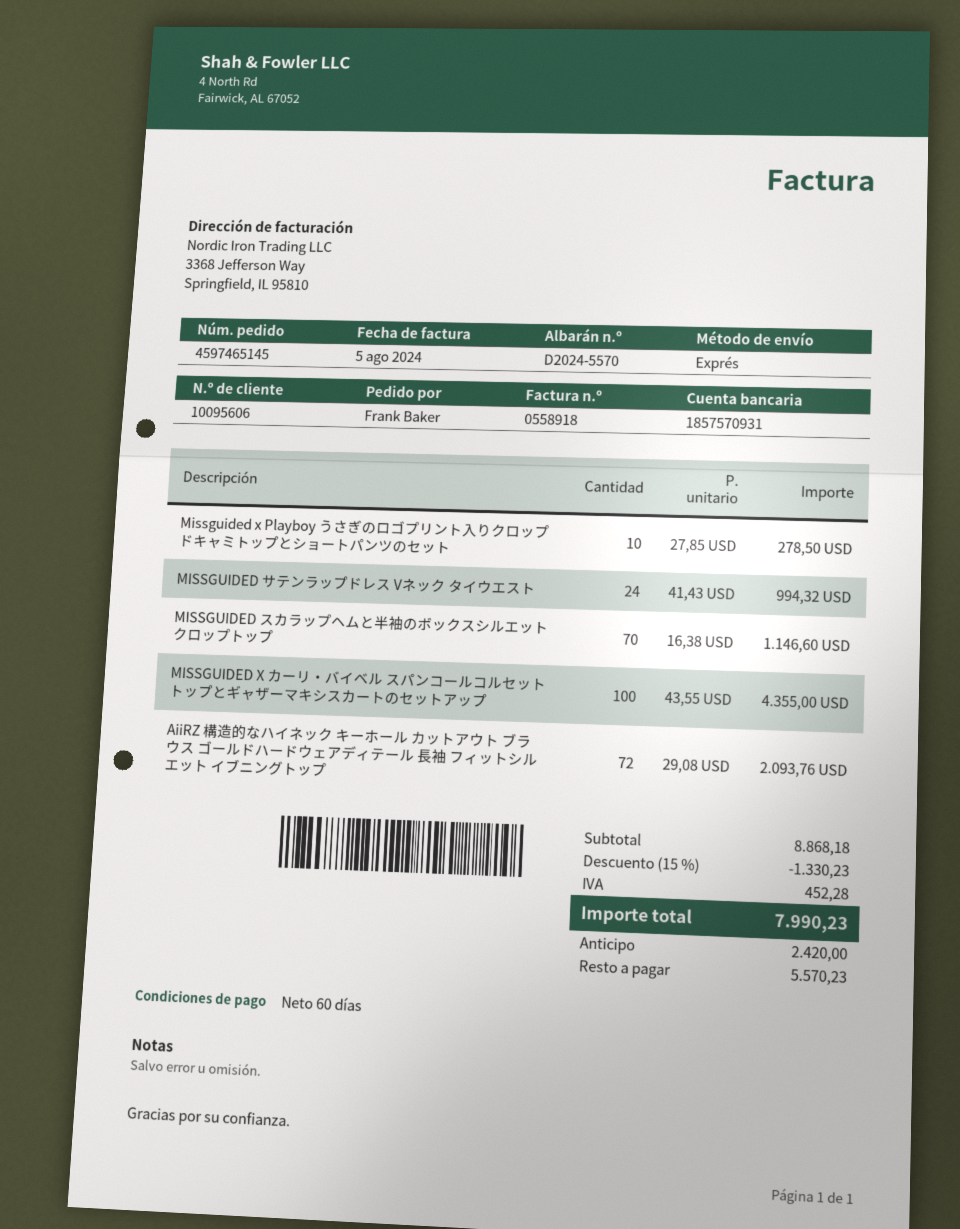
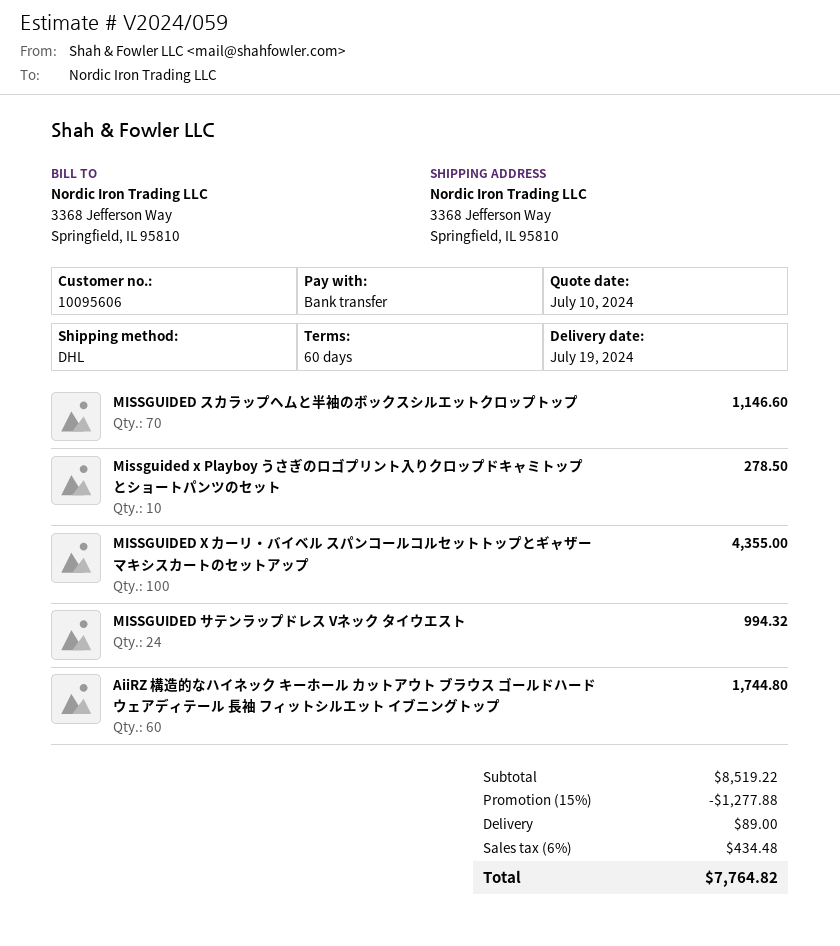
shipping method: express -> DHL
AiiRZ 構造的なハイネック キーホール カットアウト ブラウス ゴールドハードウェアディテール 長袖 フィットシルエット イブニングトップ: 72 for 2093.76 -> 60 for 1744.80
subtotal: 8868.18 -> 8519.22
discount: 15% = 1330.23 -> 15% = 1277.88
shipping: none -> 89.00
tax: 452.28 -> 434.48
total: 7990.23 -> 7764.82

